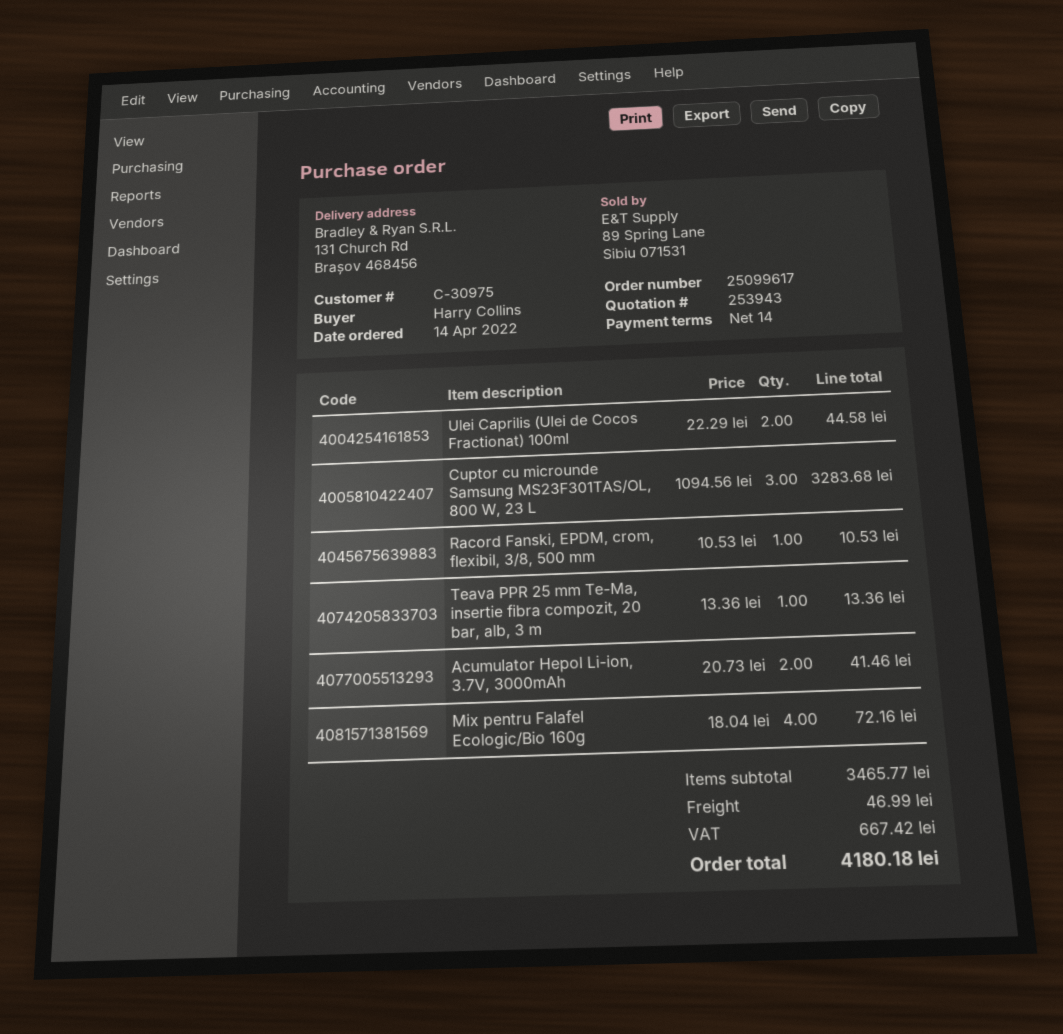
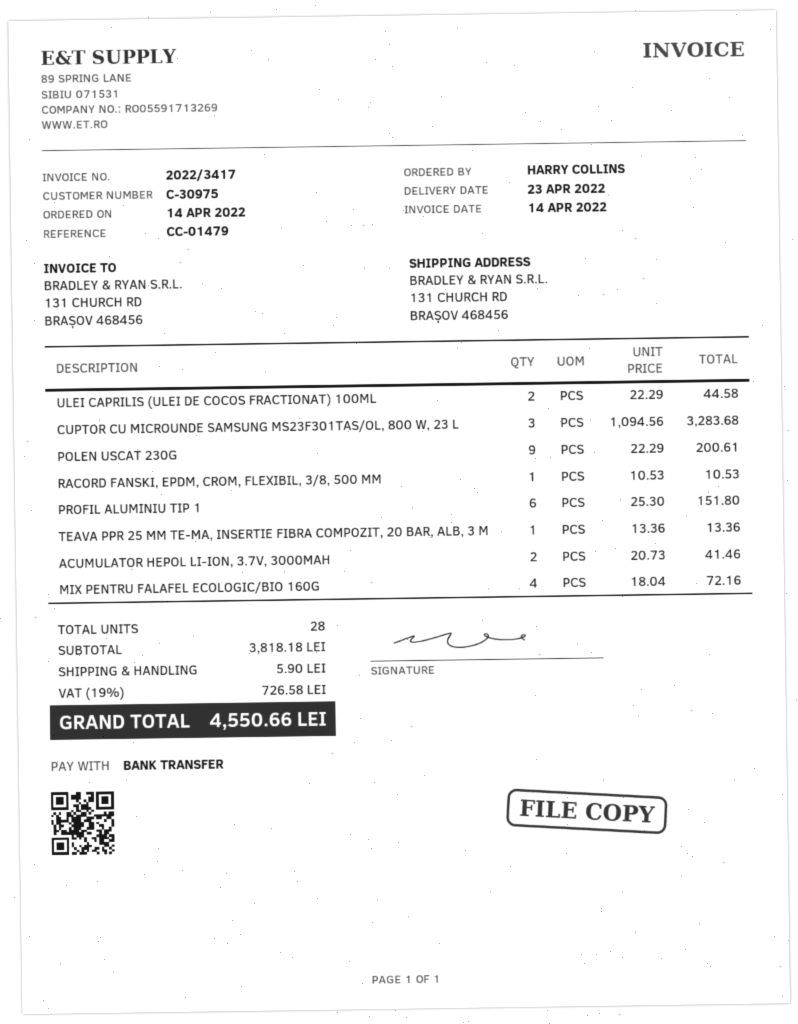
POLEN USCAT 230G: none -> 9 x 22.29 = 200.61
PROFIL ALUMINIU TIP 1: none -> 6 x 25.30 = 151.80
subtotal: 3465.77 -> 3818.18
shipping: 46.99 -> 5.90
tax: 667.42 -> 726.58
total: 4180.18 -> 4550.66

